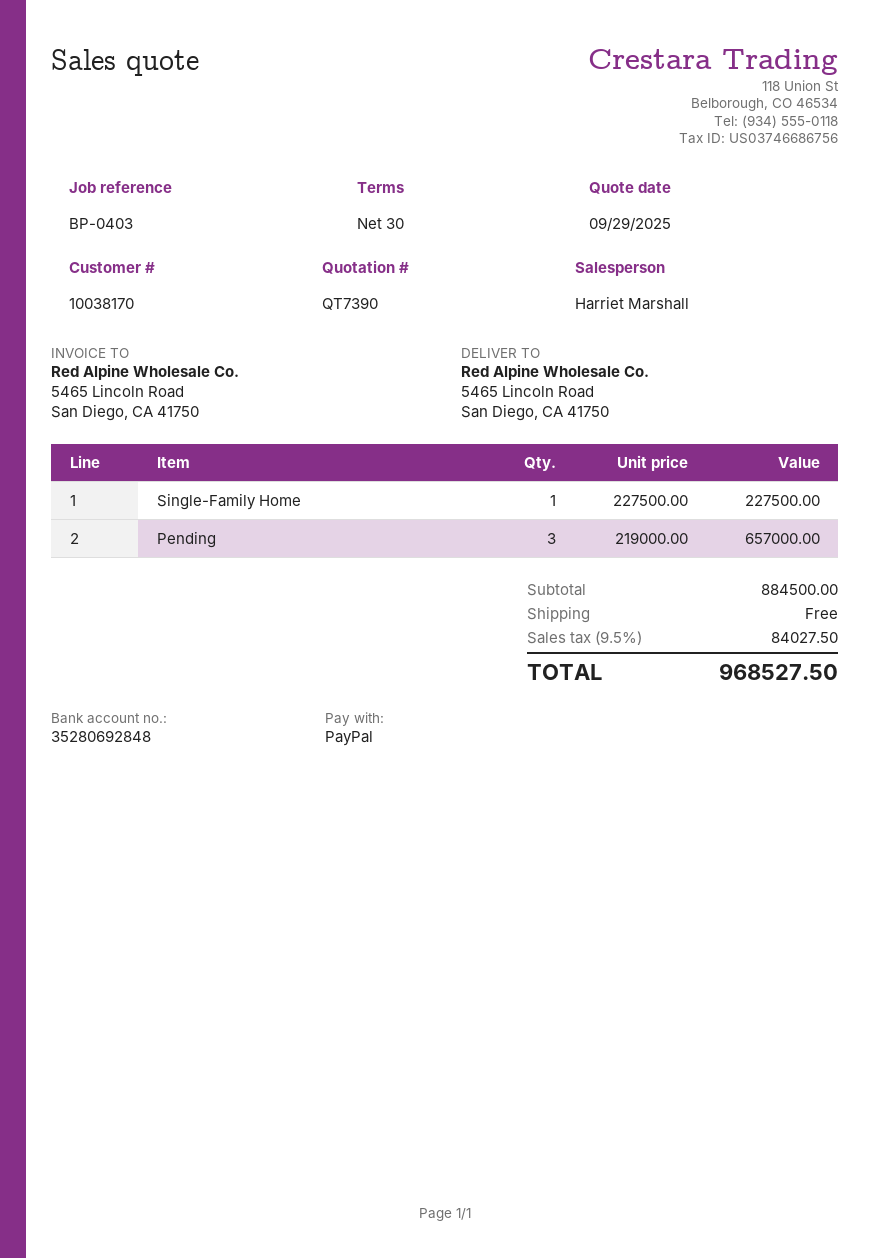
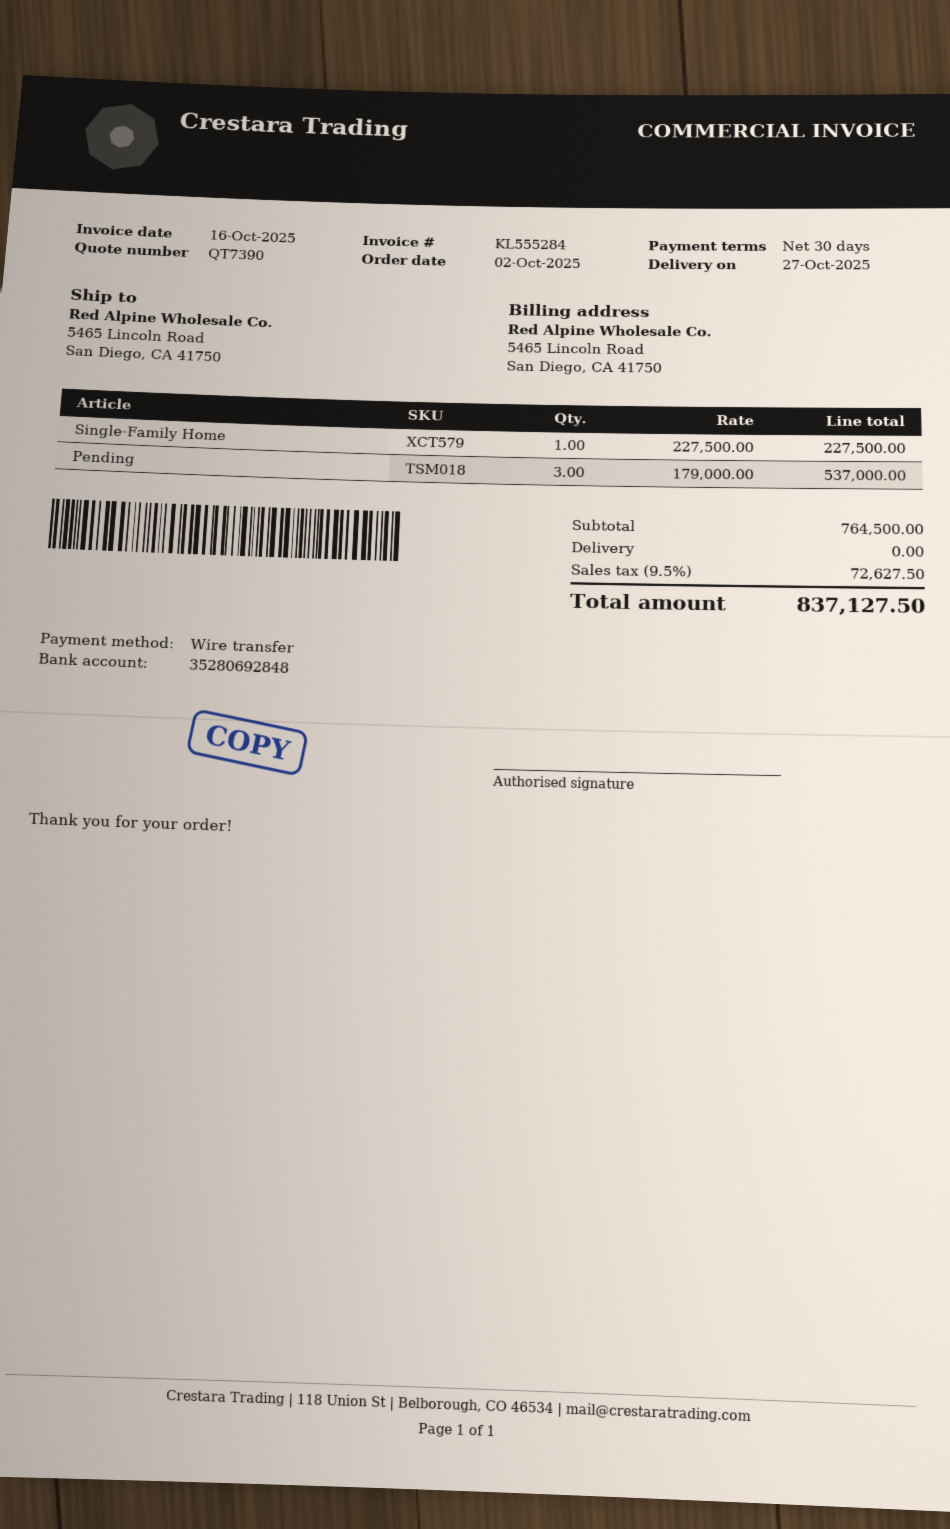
payment method: PayPal -> bank transfer
Pending: 3 x 219000.00 = 657000.00 -> 3 x 179000.00 = 537000.00
subtotal: 884500.00 -> 764500.00
tax: 9.5% = 84027.50 -> 9.5% = 72627.50
total: 968527.50 -> 837127.50

